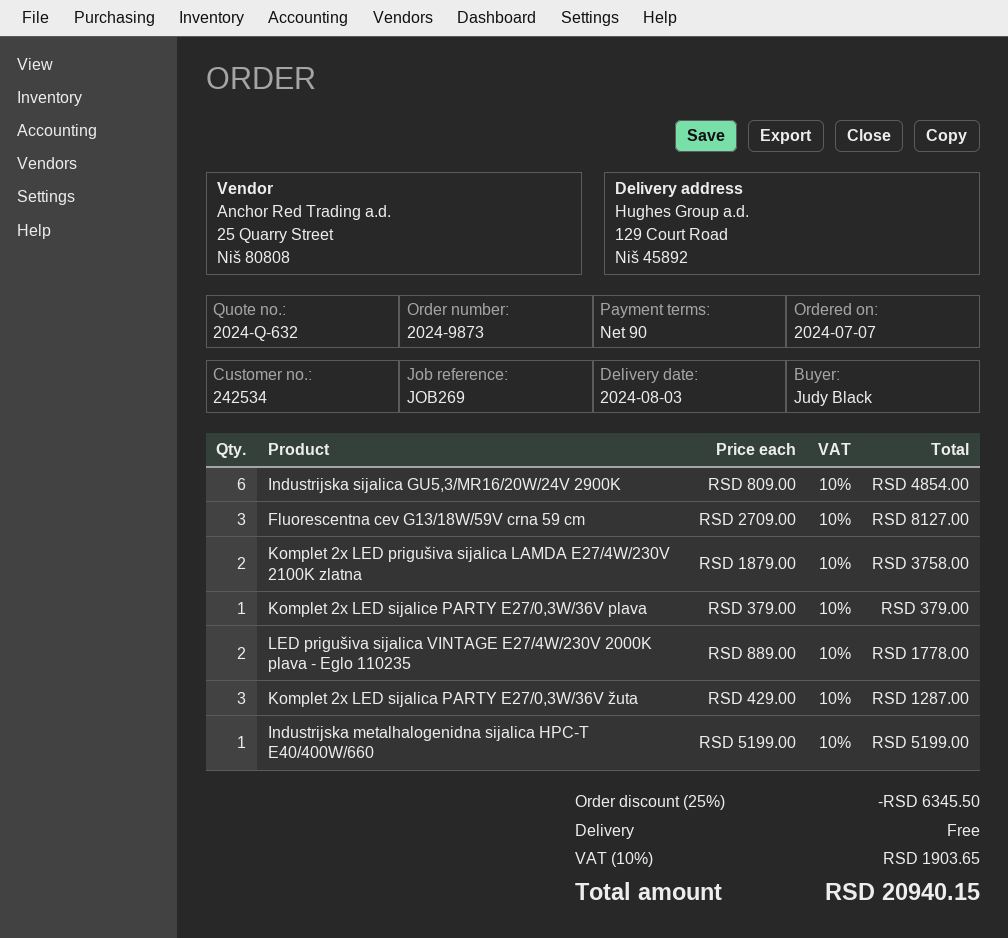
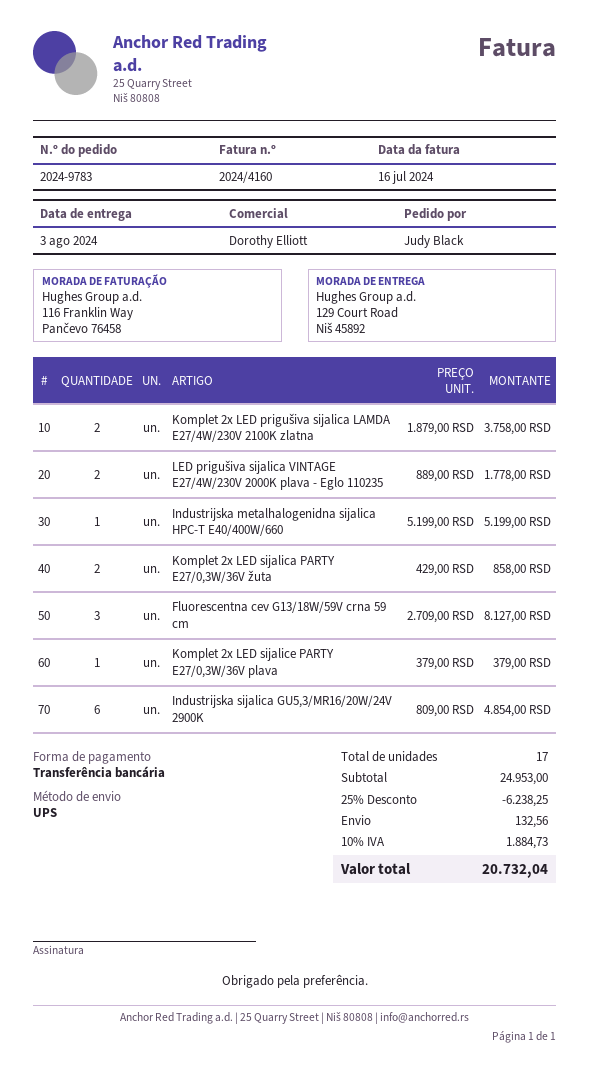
order number: 2024-9873 -> 2024-9783
Komplet 2x LED sijalica PARTY E27/0,3W/36V žuta: 3 x 429.00 = 1287.00 -> 2 x 429.00 = 858.00
discount: 25% = 6345.50 -> 25% = 6238.25
shipping: 0.00 -> 132.56
tax: 10% = 1903.65 -> 10% = 1884.73
total: 20940.15 -> 20732.04

